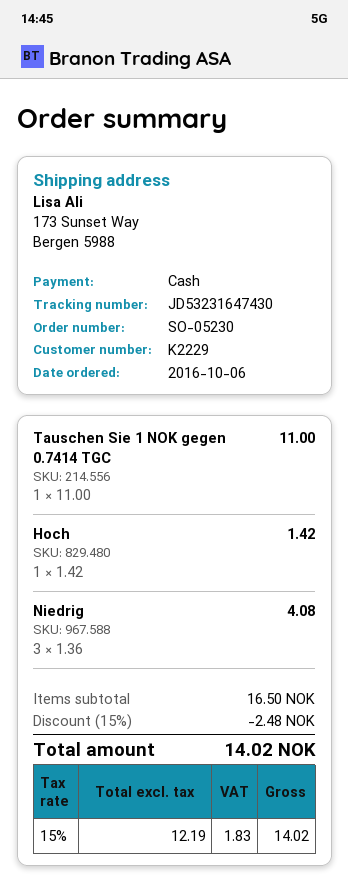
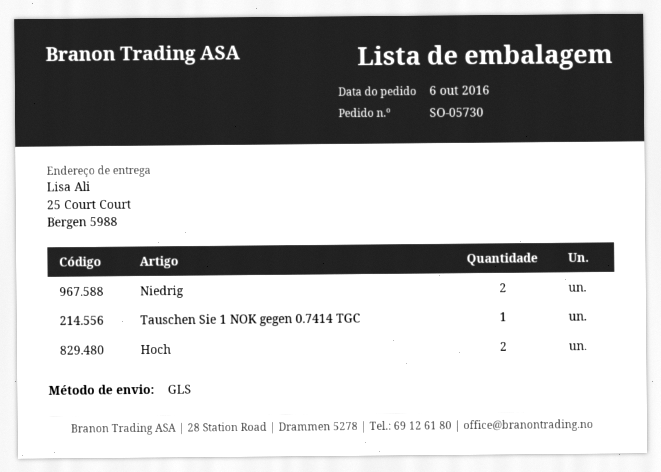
order number: SO-05230 -> SO-05730
ship to: 173 Sunset Way, Bergen 5988 -> 25 Court Court, Bergen 5988
Hoch: 1 -> 2
Niedrig: 3 -> 2

